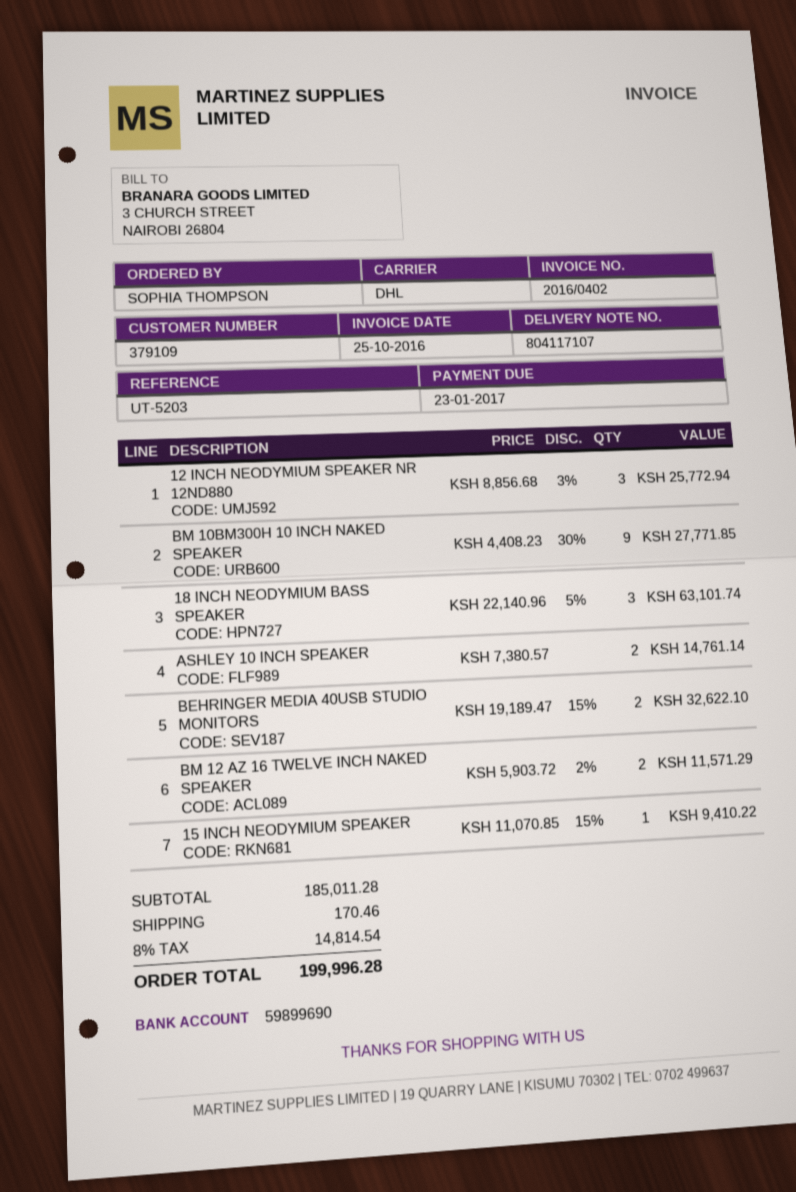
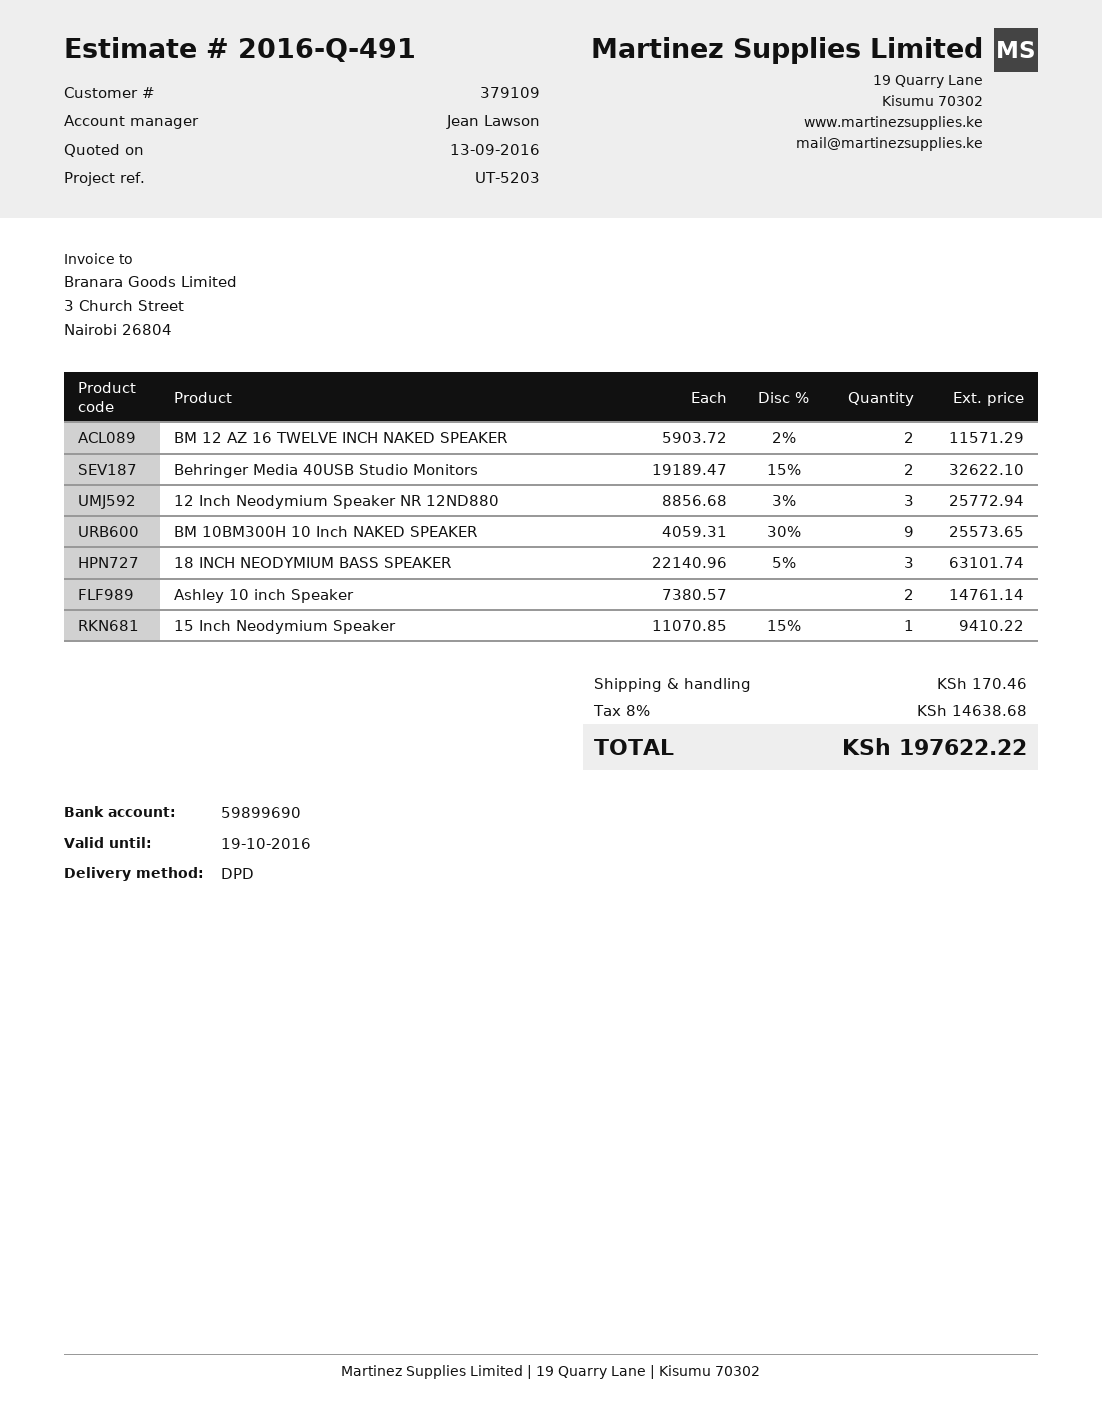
shipping method: DHL -> DPD
BM 10BM300H 10 INCH NAKED SPEAKER: 9 x 4408.23 - 30% = 27771.85 -> 9 x 4059.31 - 30% = 25573.65
tax: 8% = 14814.54 -> 8% = 14638.68
total: 199996.28 -> 197622.22

